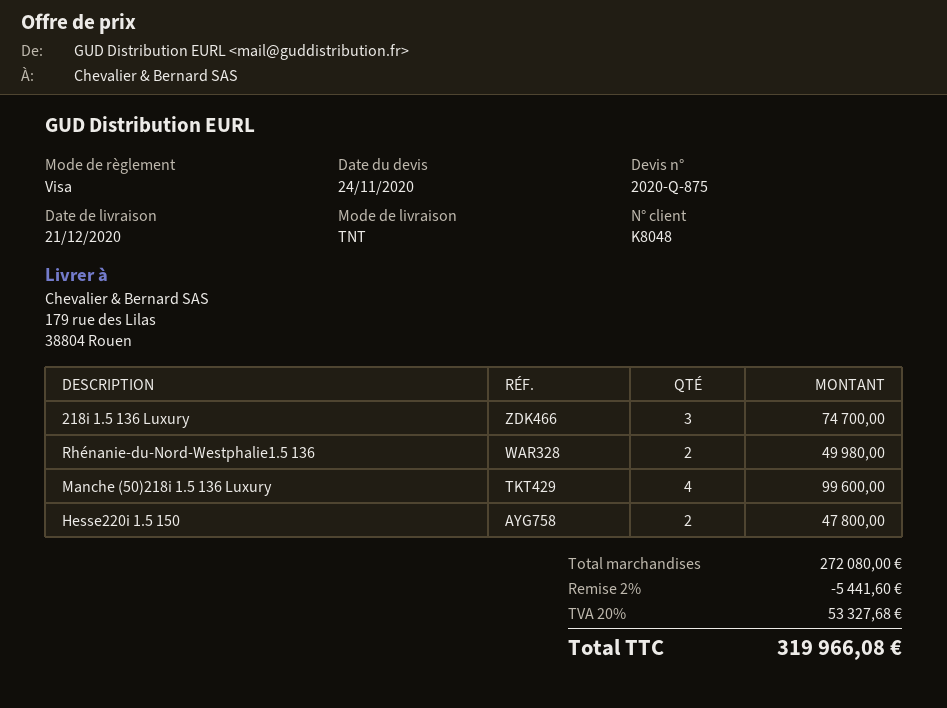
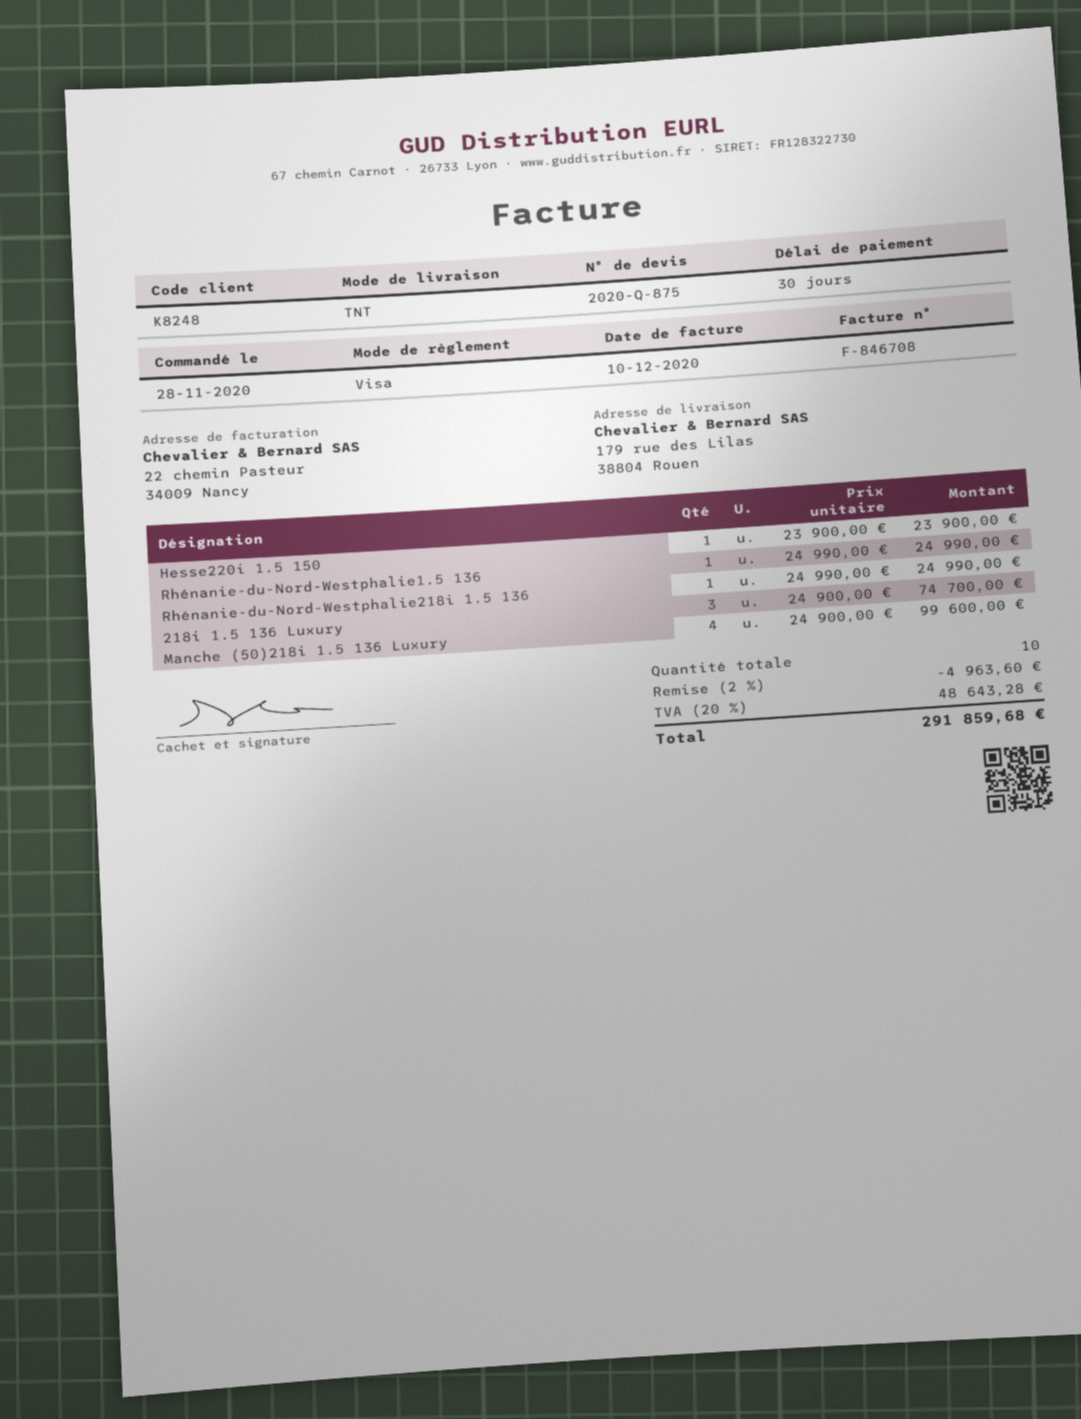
customer number: K8048 -> K8248
Rhénanie-du-Nord-Westphalie1.5 136: 2 for 49980.00 -> 1 for 24990.00
Hesse220i 1.5 150: 2 for 47800.00 -> 1 for 23900.00
Rhénanie-du-Nord-Westphalie218i 1.5 136: none -> 1 for 24990.00
discount: 2% = 5441.60 -> 2% = 4963.60
tax: 20% = 53327.68 -> 20% = 48643.28
total: 319966.08 -> 291859.68

